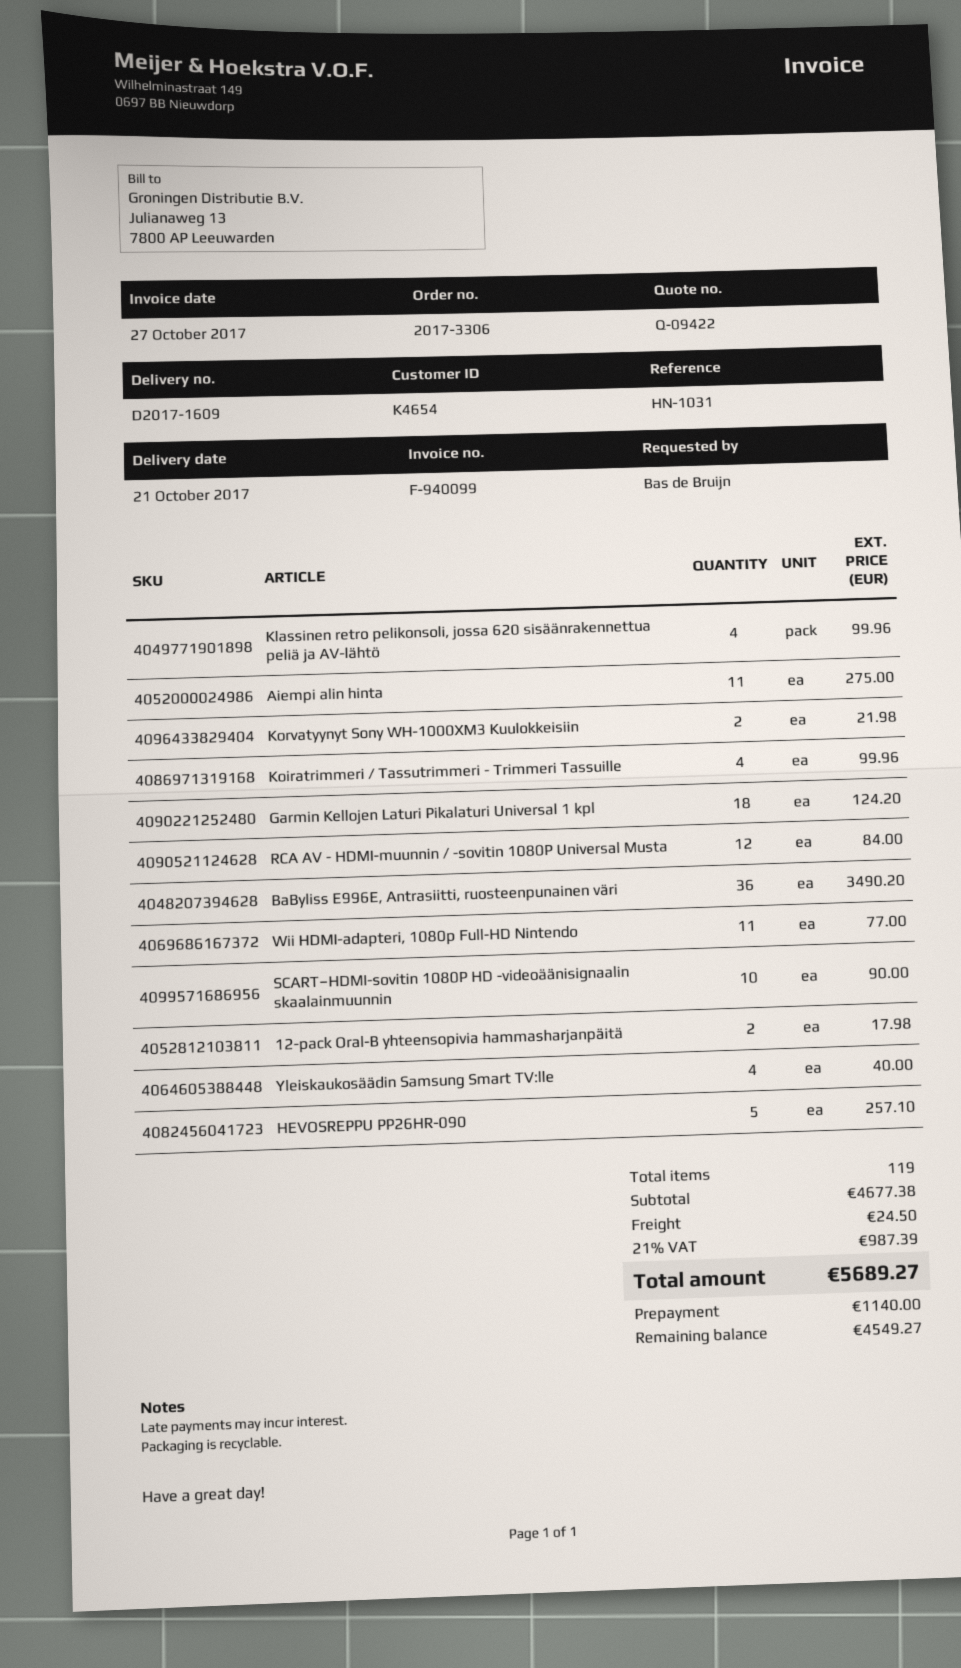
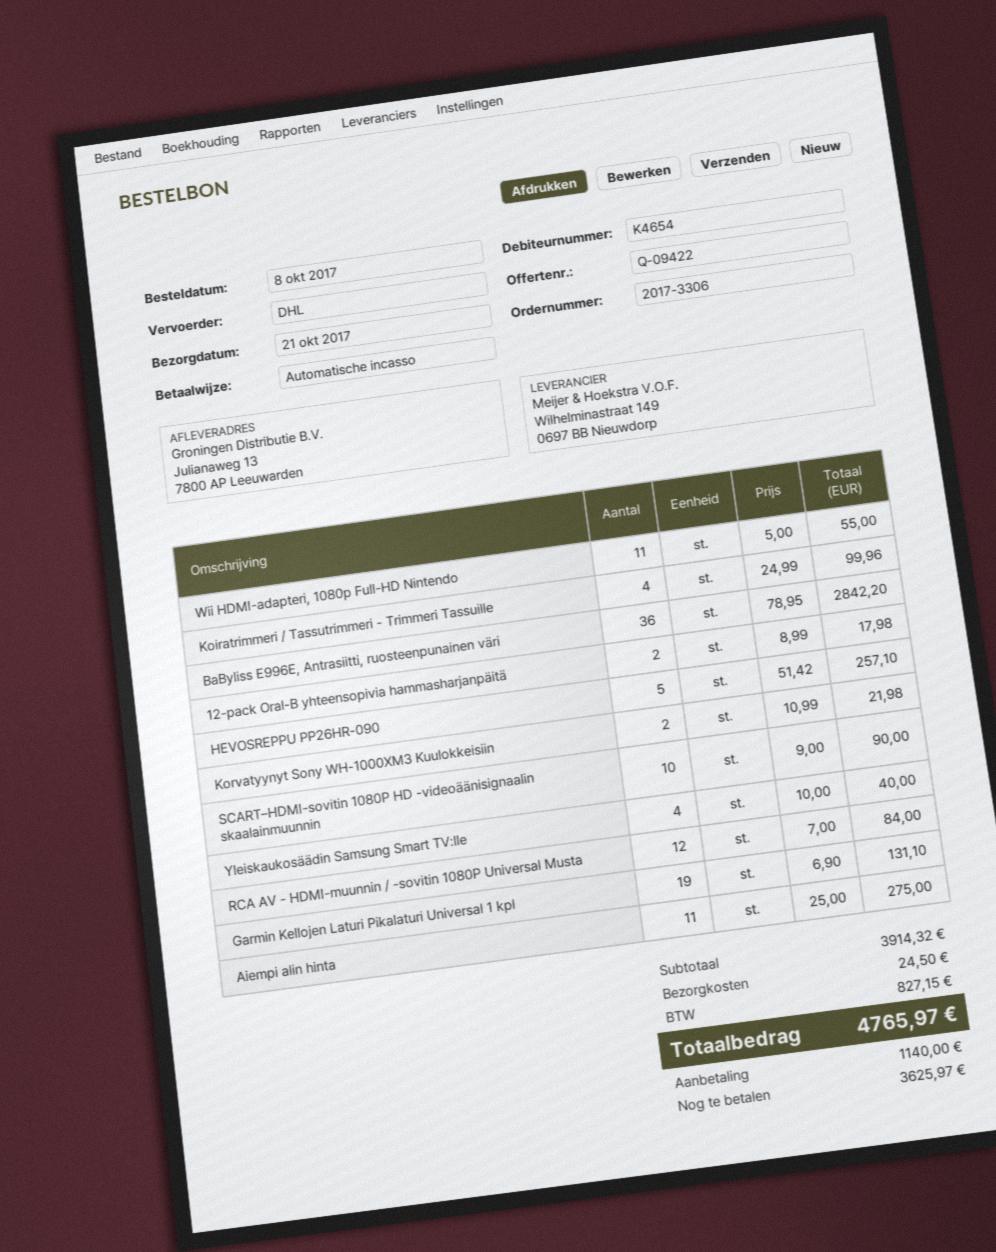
Klassinen retro pelikonsoli, jossa 620 sisäänrakennettua peliä ja AV-lähtö: 4 for 99.96 -> none
Garmin Kellojen Laturi Pikalaturi Universal 1 kpl: 18 for 124.20 -> 19 for 131.10
BaByliss E996E, Antrasiitti, ruosteenpunainen väri: 36 for 3490.20 -> 36 for 2842.20
Wii HDMI-adapteri, 1080p Full-HD Nintendo: 11 for 77.00 -> 11 for 55.00
subtotal: 4677.38 -> 3914.32
tax: 987.39 -> 827.15
total: 5689.27 -> 4765.97
balance: 4549.27 -> 3625.97

